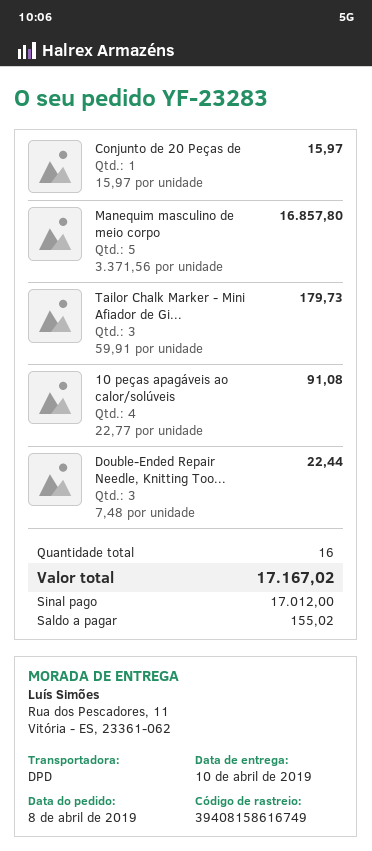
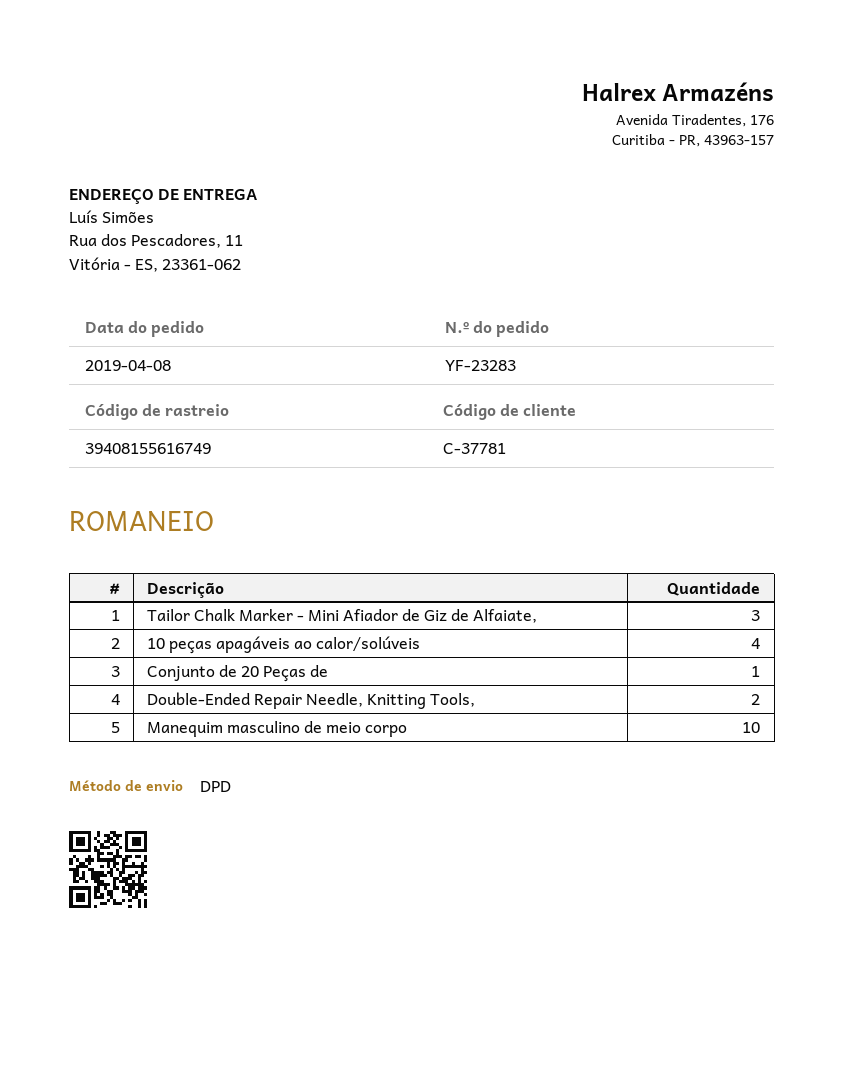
tracking number: 39408158616749 -> 39408155616749
Manequim masculino de meio corpo: 5 -> 10
Double-Ended Repair Needle, Knitting Too...: 3 -> 2

